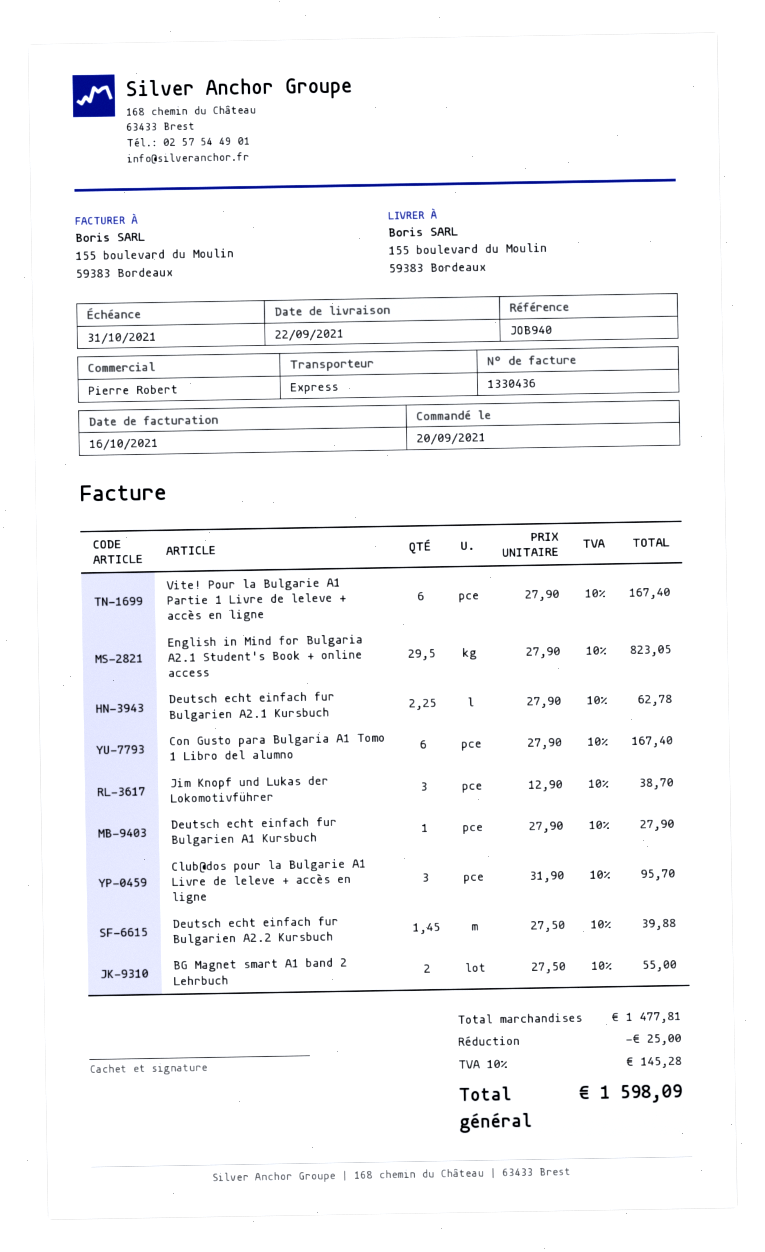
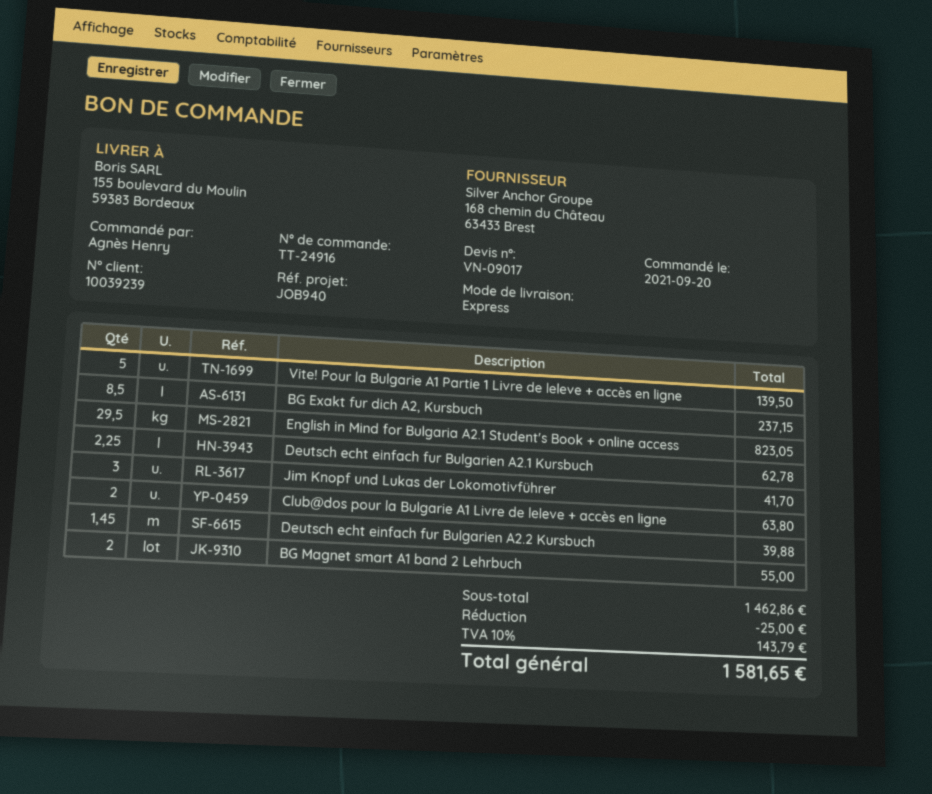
Vite! Pour la Bulgarie A1 Partie 1 Livre de leleve + accès en ligne: 6 for 167.40 -> 5 for 139.50
Con Gusto para Bulgaria A1 Tomo 1 Libro del alumno: 6 for 167.40 -> none
Jim Knopf und Lukas der Lokomotivführer: 3 for 38.70 -> 3 for 41.70
Deutsch echt einfach fur Bulgarien A1 Kursbuch: 1 for 27.90 -> none
Club@dos pour la Bulgarie A1 Livre de leleve + accès en ligne: 3 for 95.70 -> 2 for 63.80
BG Exakt fur dich A2, Kursbuch: none -> 8.5 for 237.15
subtotal: 1477.81 -> 1462.86
tax: 10% = 145.28 -> 10% = 143.79
total: 1598.09 -> 1581.65

